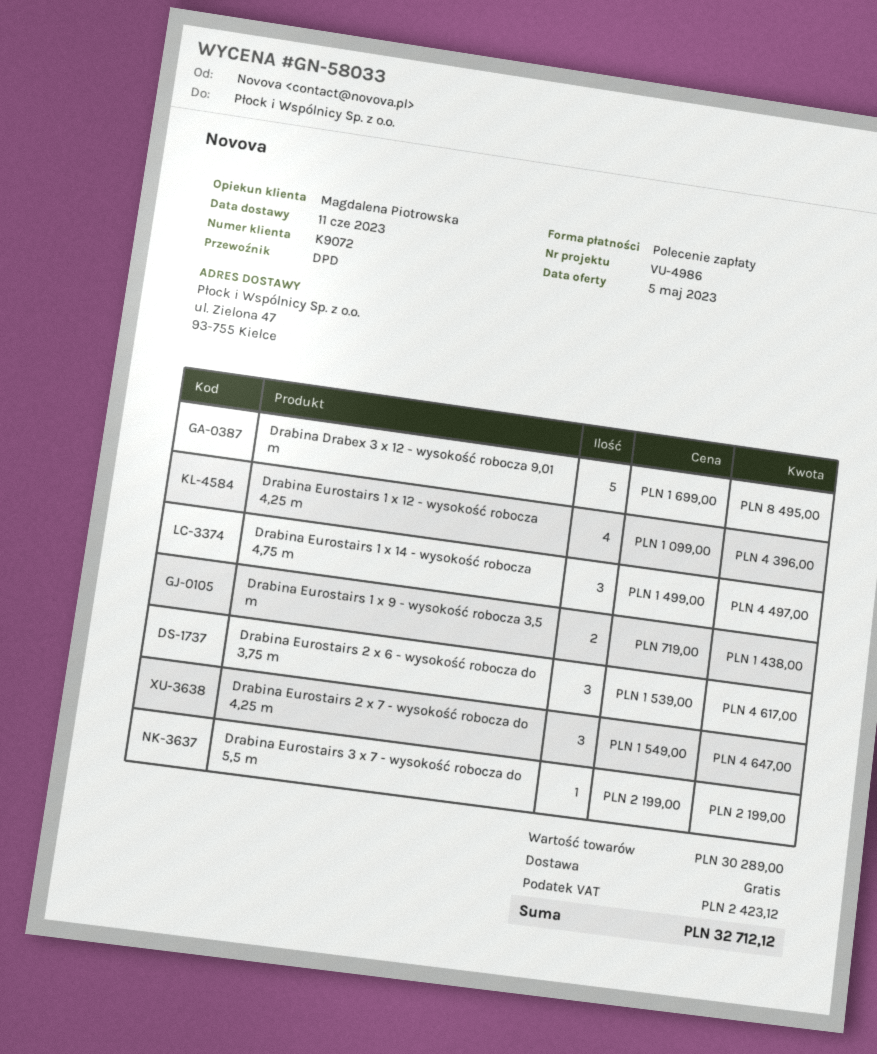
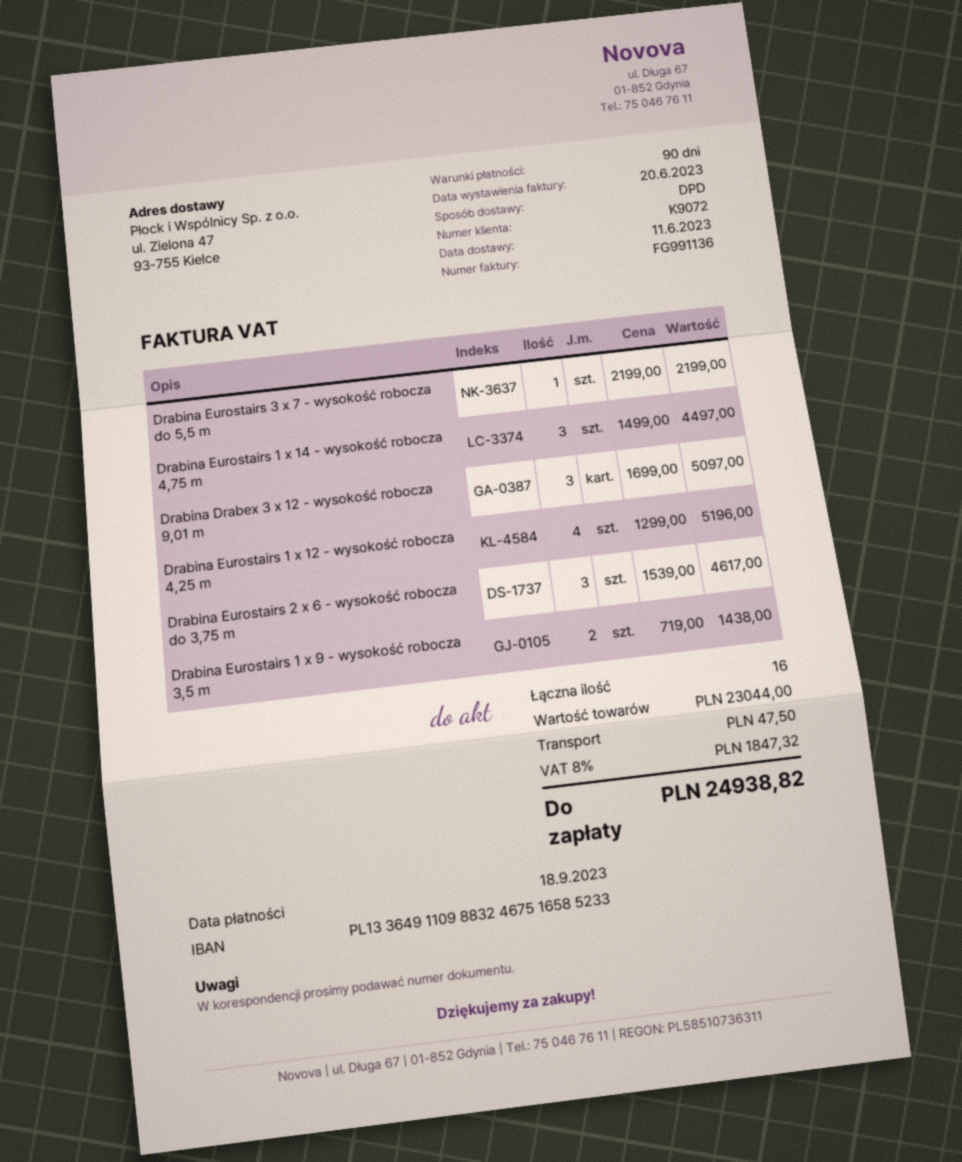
Drabina Drabex 3 x 12 - wysokość robocza 9,01 m: 5 x 1699.00 = 8495.00 -> 3 x 1699.00 = 5097.00
Drabina Eurostairs 1 x 12 - wysokość robocza 4,25 m: 4 x 1099.00 = 4396.00 -> 4 x 1299.00 = 5196.00
Drabina Eurostairs 2 x 7 - wysokość robocza do 4,25 m: 3 x 1549.00 = 4647.00 -> none
subtotal: 30289.00 -> 23044.00
shipping: 0.00 -> 47.50
tax: 2423.12 -> 1847.32
total: 32712.12 -> 24938.82

